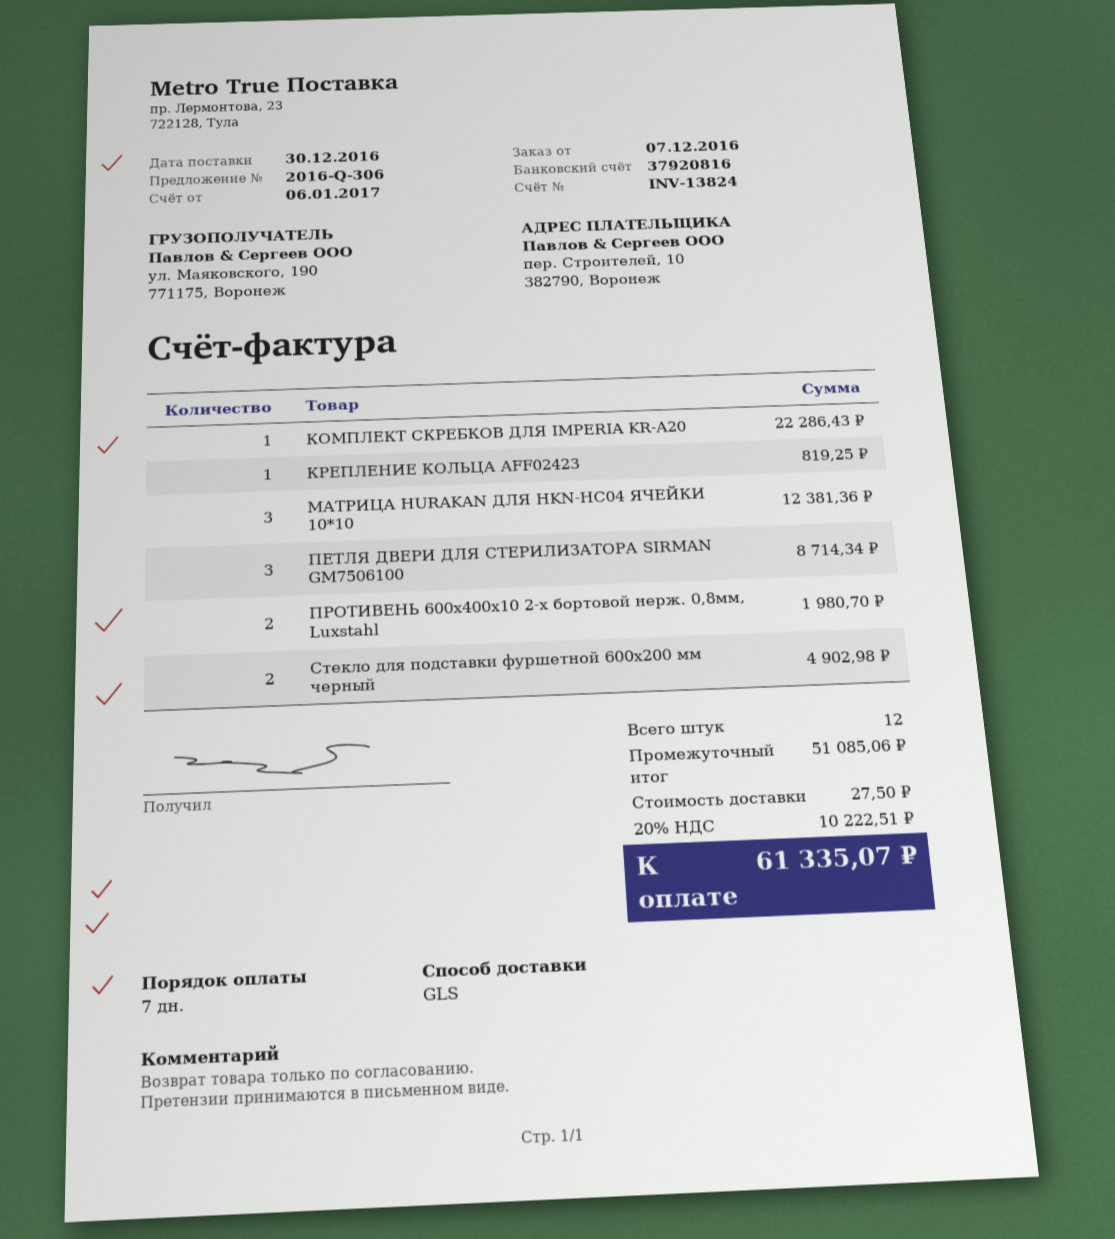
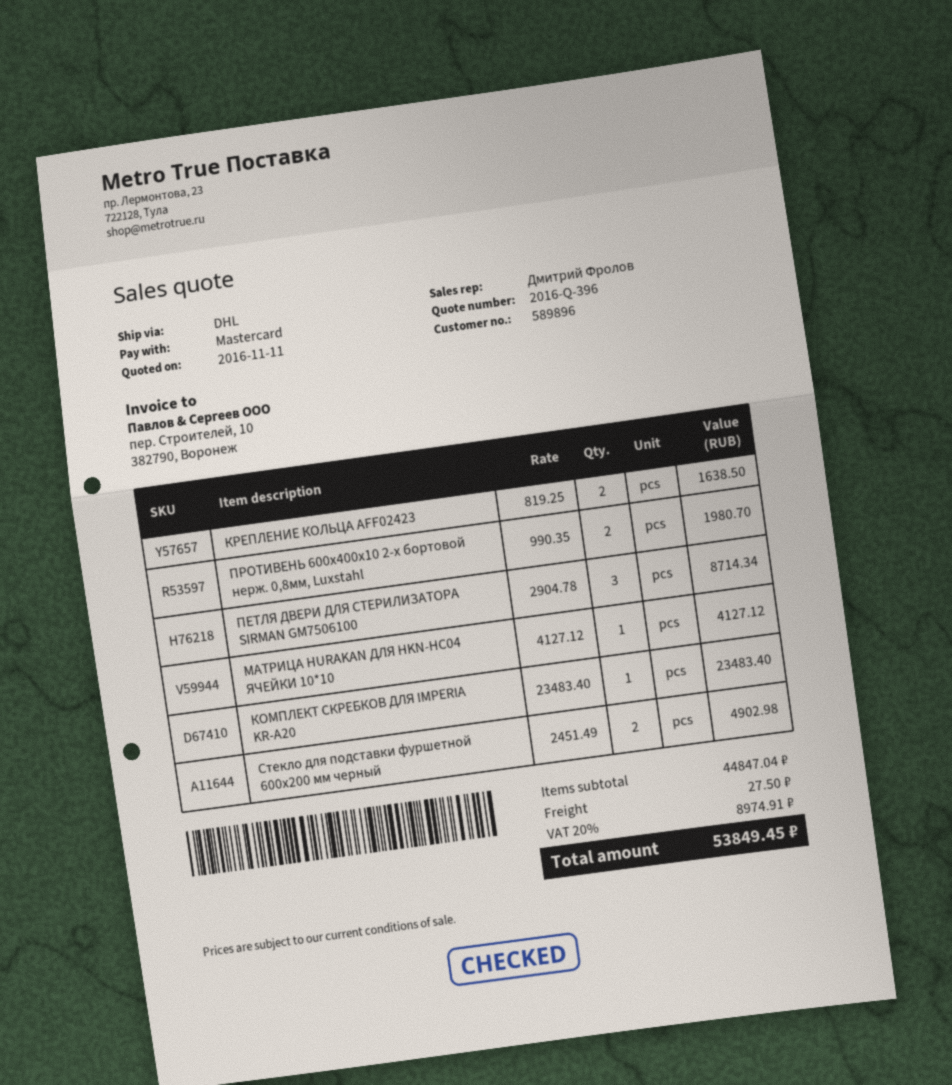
quote number: 2016-Q-306 -> 2016-Q-396
shipping method: GLS -> DHL
КОМПЛЕКТ СКРЕБКОВ ДЛЯ IMPERIA KR-A20: 1 for 22286.43 -> 1 for 23483.40
КРЕПЛЕНИЕ КОЛЬЦА AFF02423: 1 for 819.25 -> 2 for 1638.50
МАТРИЦА HURAKAN ДЛЯ HKN-HC04 ЯЧЕЙКИ 10*10: 3 for 12381.36 -> 1 for 4127.12
subtotal: 51085.06 -> 44847.04
tax: 20% = 10222.51 -> 20% = 8974.91
total: 61335.07 -> 53849.45

